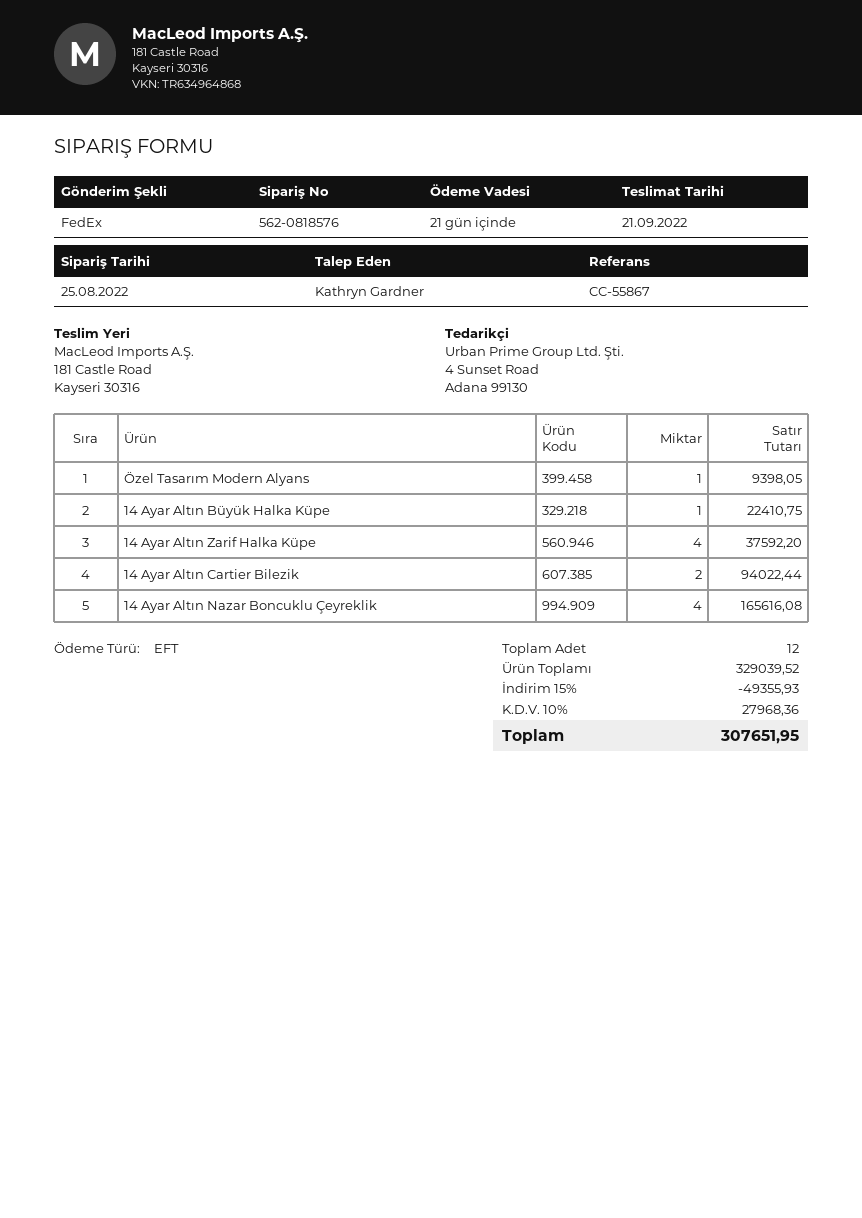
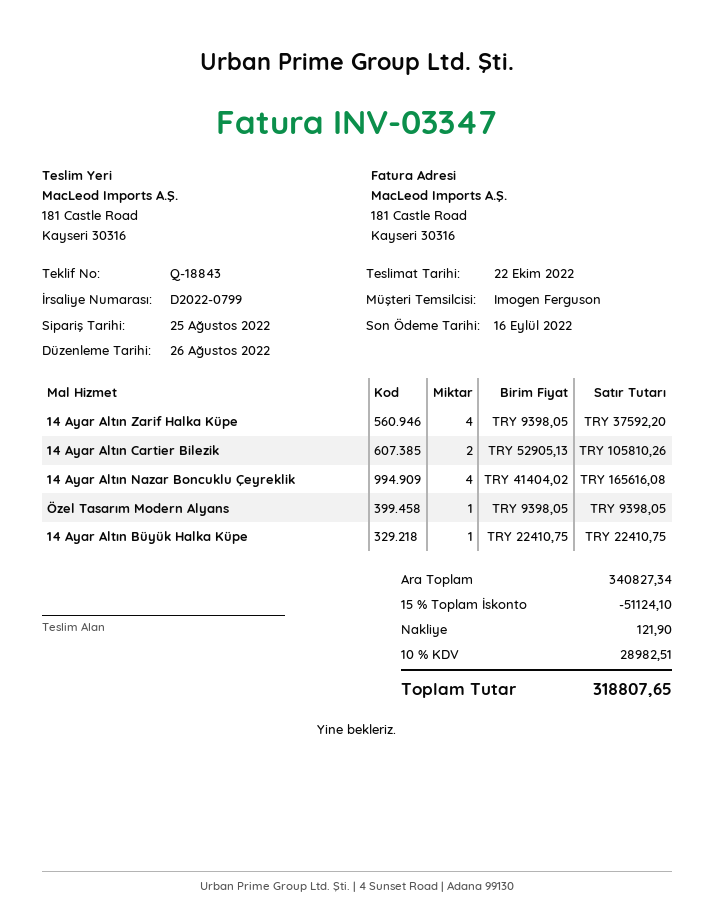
delivery date: 2022-09-21 -> 2022-10-22
14 Ayar Altın Cartier Bilezik: 2 for 94022.44 -> 2 for 105810.26
subtotal: 329039.52 -> 340827.34
discount: 15% = 49355.93 -> 15% = 51124.10
shipping: none -> 121.90
tax: 10% = 27968.36 -> 10% = 28982.51
total: 307651.95 -> 318807.65

